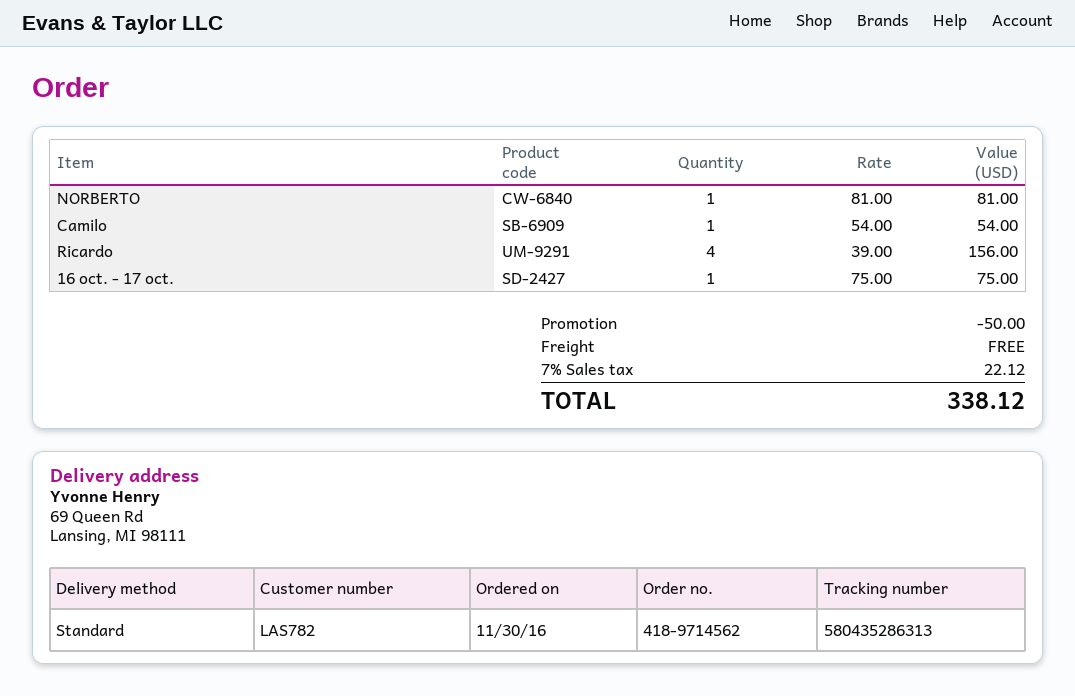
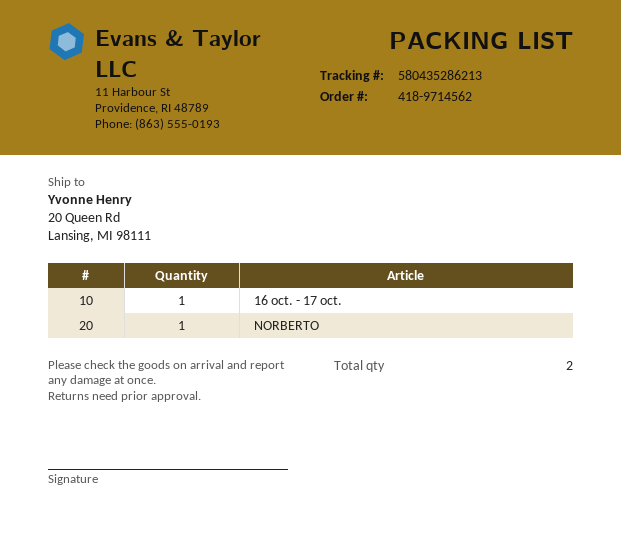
tracking number: 580435286313 -> 580435286213
ship to: 69 Queen Rd, Lansing, MI 98111 -> 20 Queen Rd, Lansing, MI 98111
Camilo: 1 -> none
Ricardo: 4 -> none

